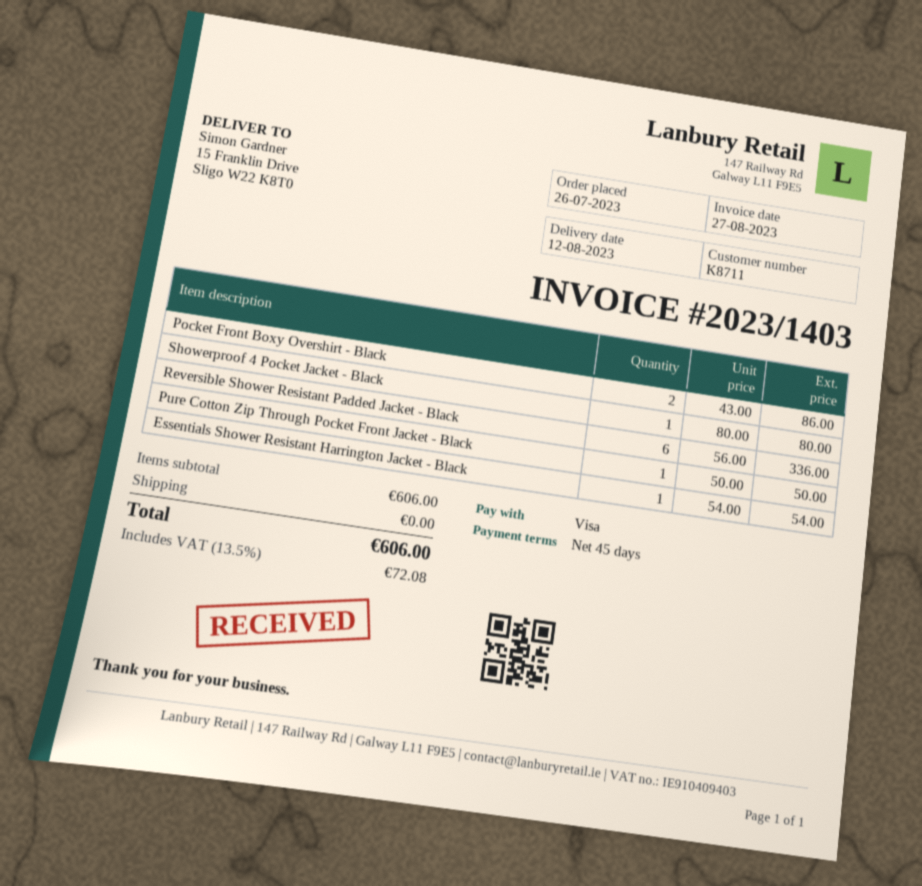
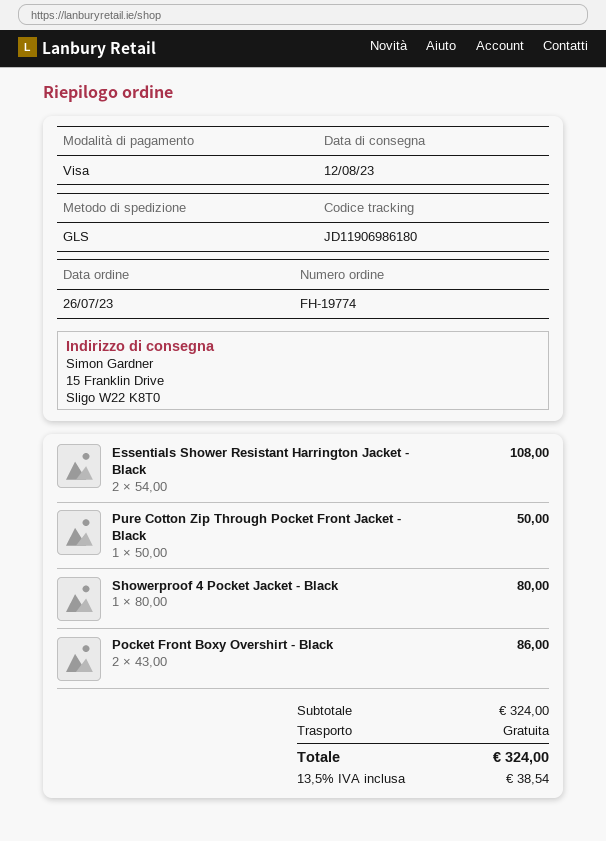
Reversible Shower Resistant Padded Jacket - Black: 6 x 56.00 = 336.00 -> none
Essentials Shower Resistant Harrington Jacket - Black: 1 x 54.00 = 54.00 -> 2 x 54.00 = 108.00
subtotal: 606.00 -> 324.00
tax: 13.5% = 72.08 -> 13.5% = 38.54
total: 606.00 -> 324.00

